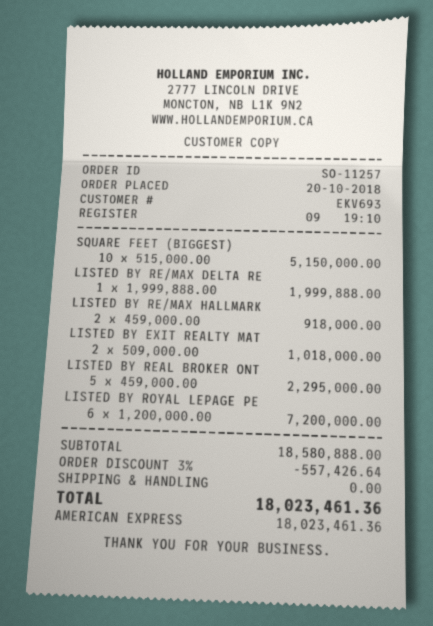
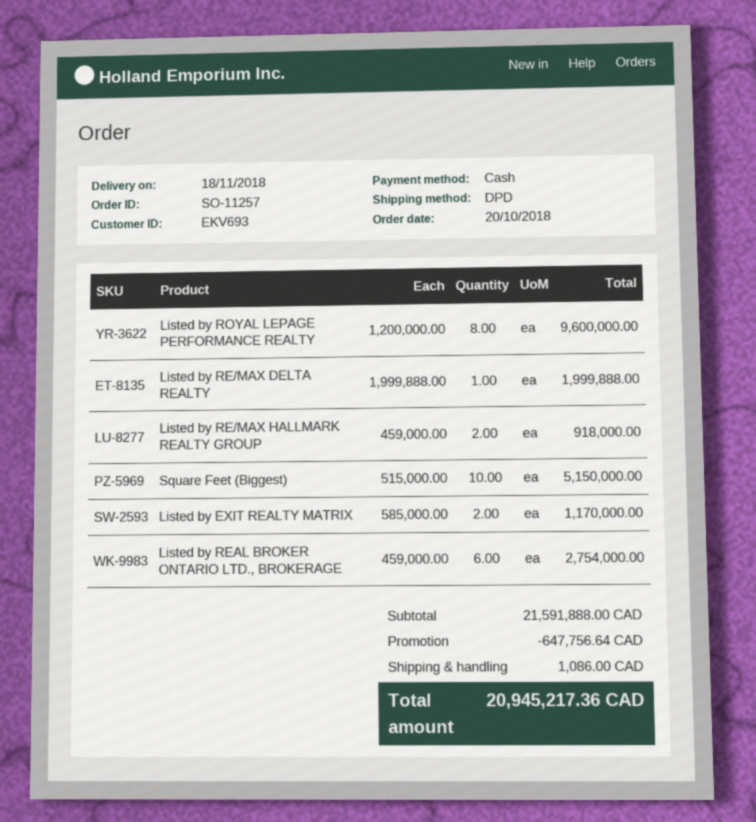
payment method: American Express -> cash
LISTED BY EXIT REALTY MAT: 2 x 509000.00 = 1018000.00 -> 2 x 585000.00 = 1170000.00
LISTED BY REAL BROKER ONT: 5 x 459000.00 = 2295000.00 -> 6 x 459000.00 = 2754000.00
LISTED BY ROYAL LEPAGE PE: 6 x 1200000.00 = 7200000.00 -> 8 x 1200000.00 = 9600000.00
subtotal: 18580888.00 -> 21591888.00
discount: 557426.64 -> 647756.64
shipping: 0.00 -> 1086.00
total: 18023461.36 -> 20945217.36

